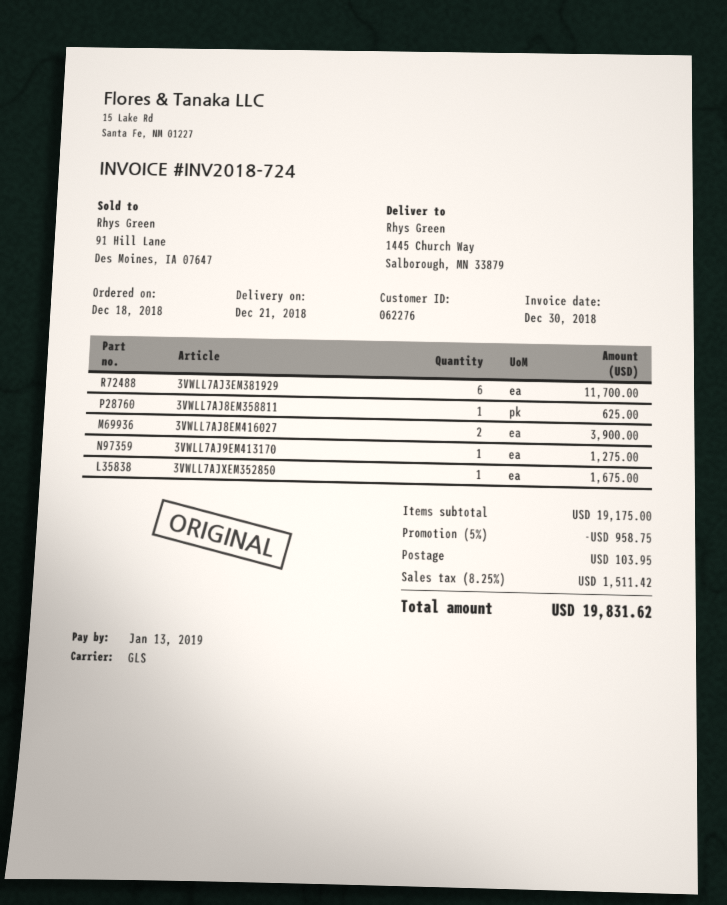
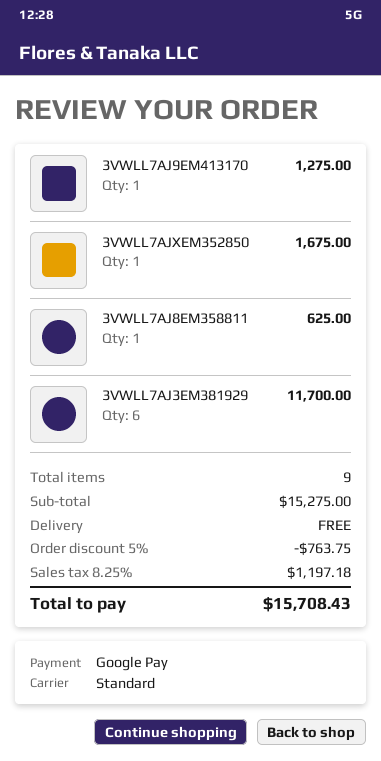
shipping method: GLS -> standard
3VWLL7AJ8EM416027: 2 for 3900.00 -> none
subtotal: 19175.00 -> 15275.00
discount: 5% = 958.75 -> 5% = 763.75
shipping: 103.95 -> 0.00
tax: 8.25% = 1511.42 -> 8.25% = 1197.18
total: 19831.62 -> 15708.43

